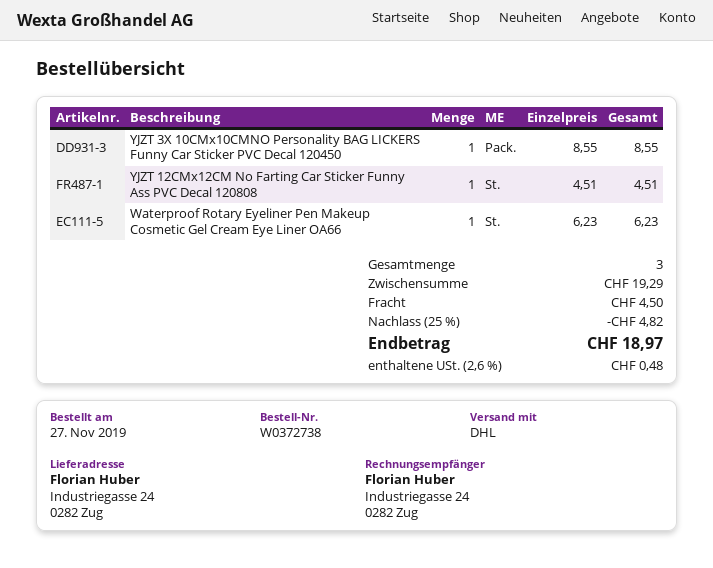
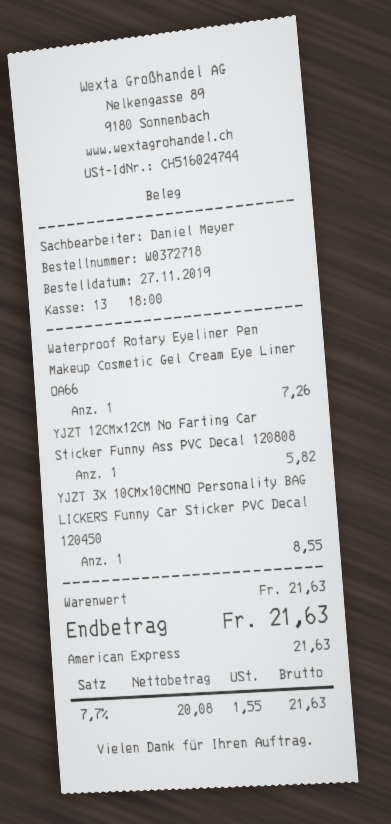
order number: W0372738 -> W0372718
YJZT 12CMx12CM No Farting Car Sticker Funny Ass PVC Decal 120808: 1 for 4.51 -> 1 for 5.82
Waterproof Rotary Eyeliner Pen Makeup Cosmetic Gel Cream Eye Liner OA66: 1 for 6.23 -> 1 for 7.26
subtotal: 19.29 -> 21.63
discount: 25% = 4.82 -> none
shipping: 4.50 -> none
tax: 2.6% = 0.48 -> 7.7% = 1.55
total: 18.97 -> 21.63

